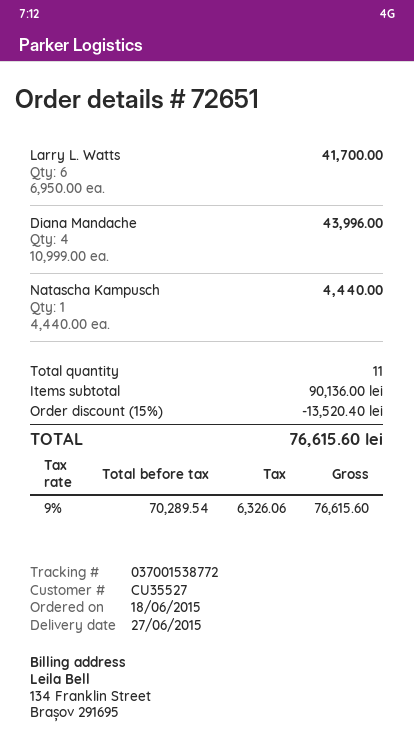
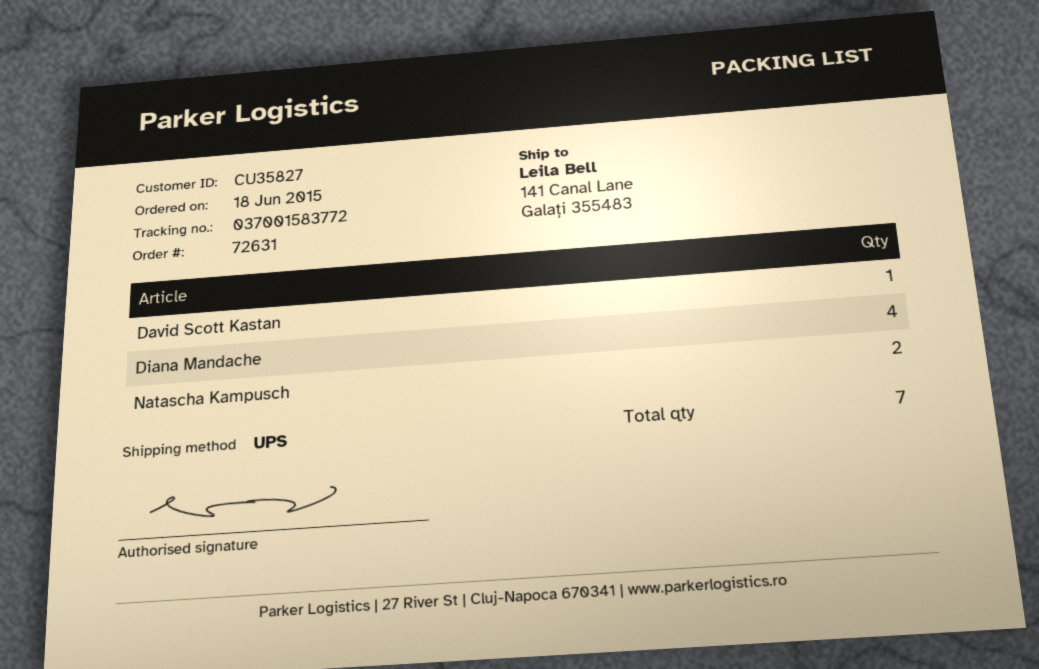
order number: 72651 -> 72631
customer number: CU35527 -> CU35827
tracking number: 037001538772 -> 037001583772
Larry L. Watts: 6 -> none
Natascha Kampusch: 1 -> 2
David Scott Kastan: none -> 1
total quantity: 11 -> 7

